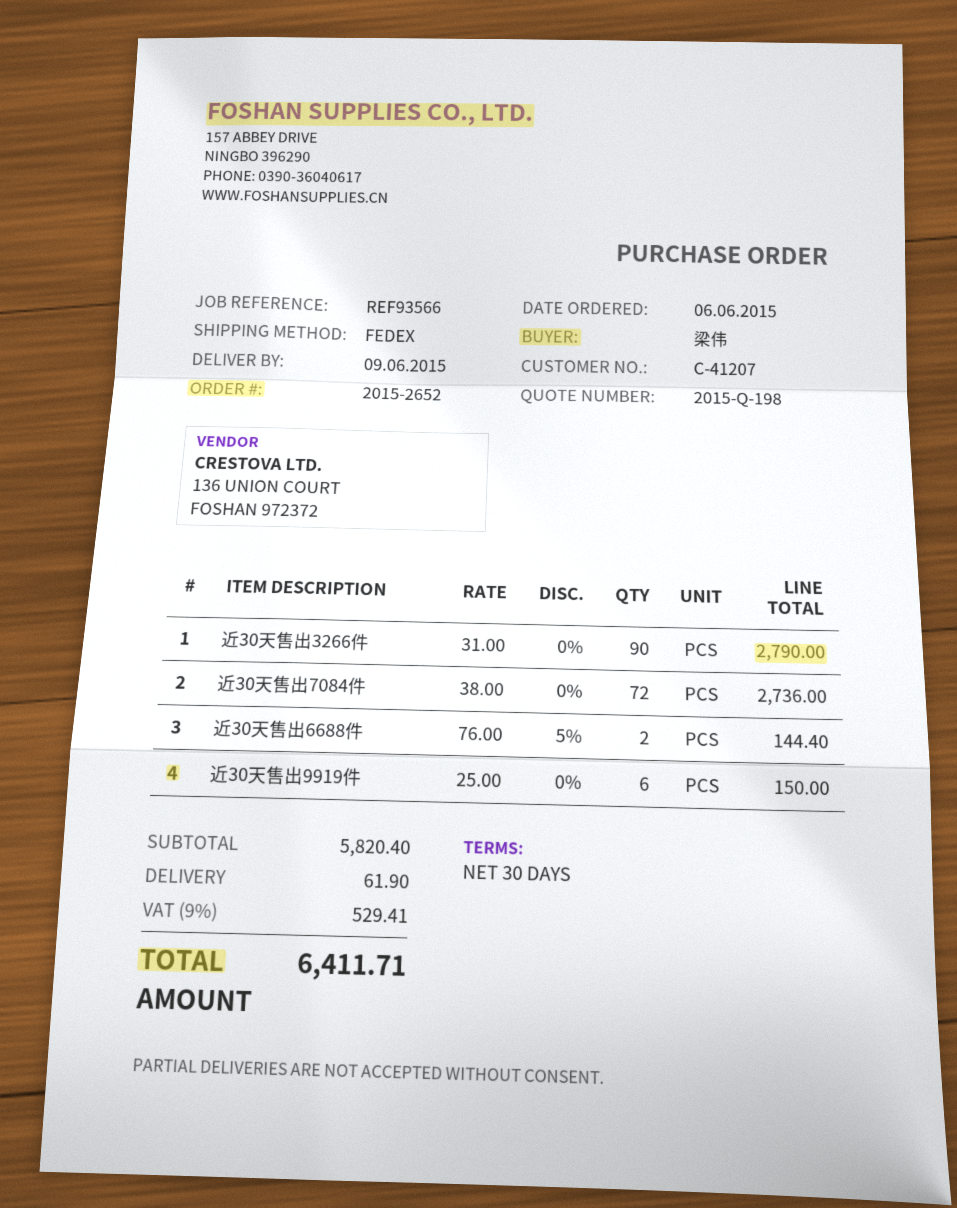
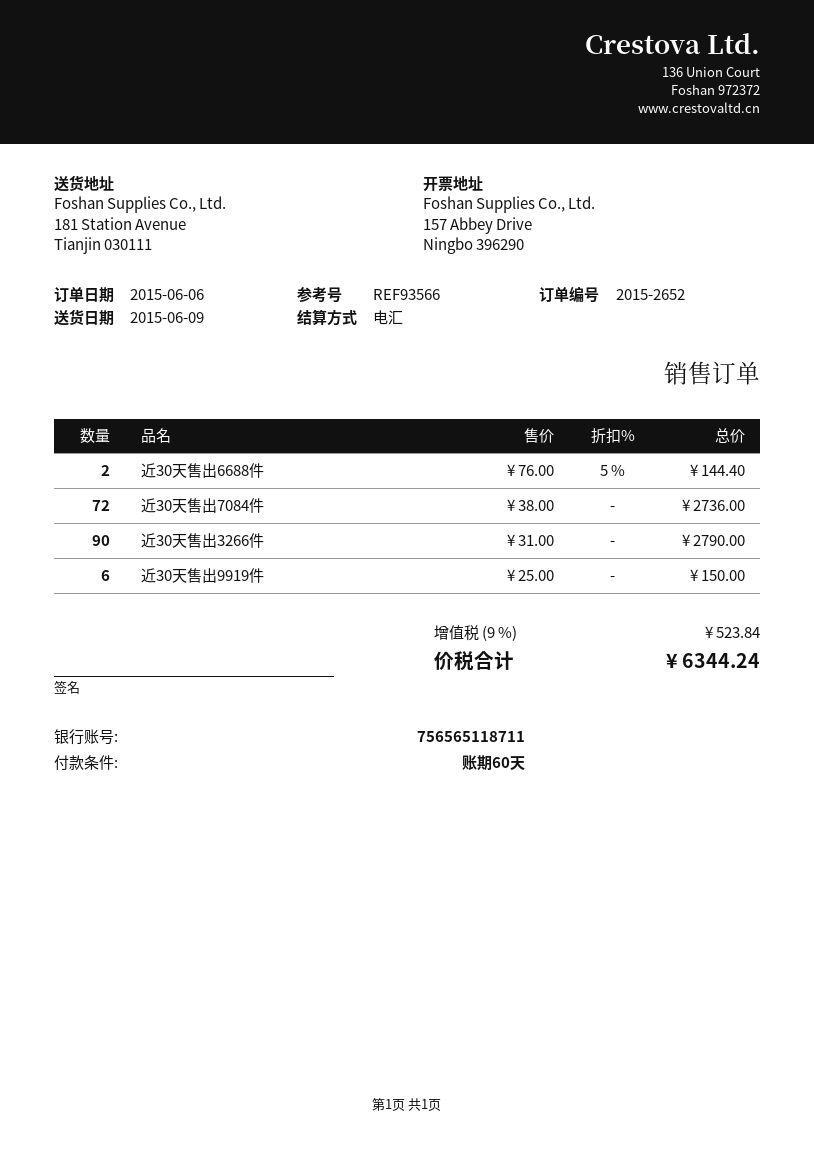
payment terms: 30 days -> 60 days
shipping: 61.90 -> none
tax: 9% = 529.41 -> 9% = 523.84
total: 6411.71 -> 6344.24

